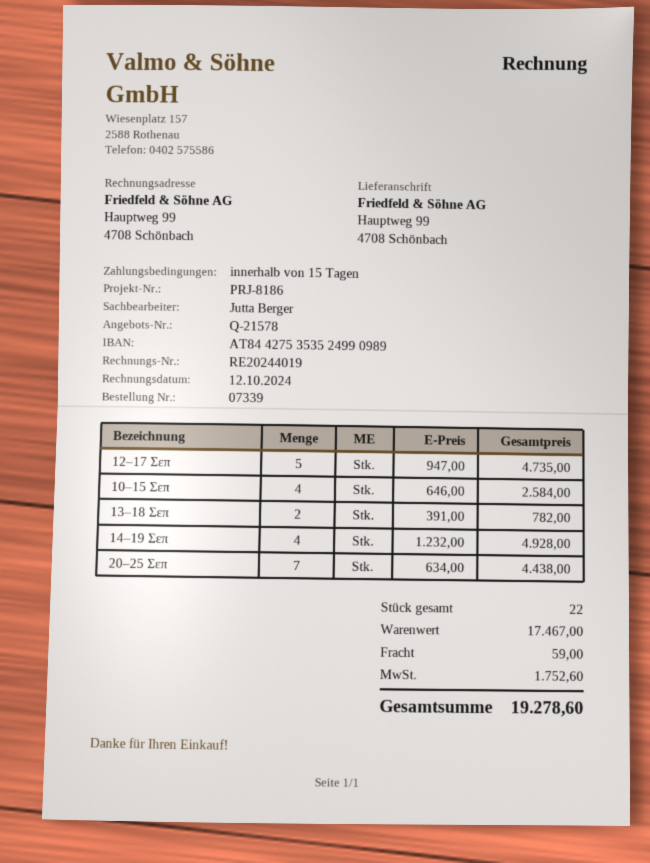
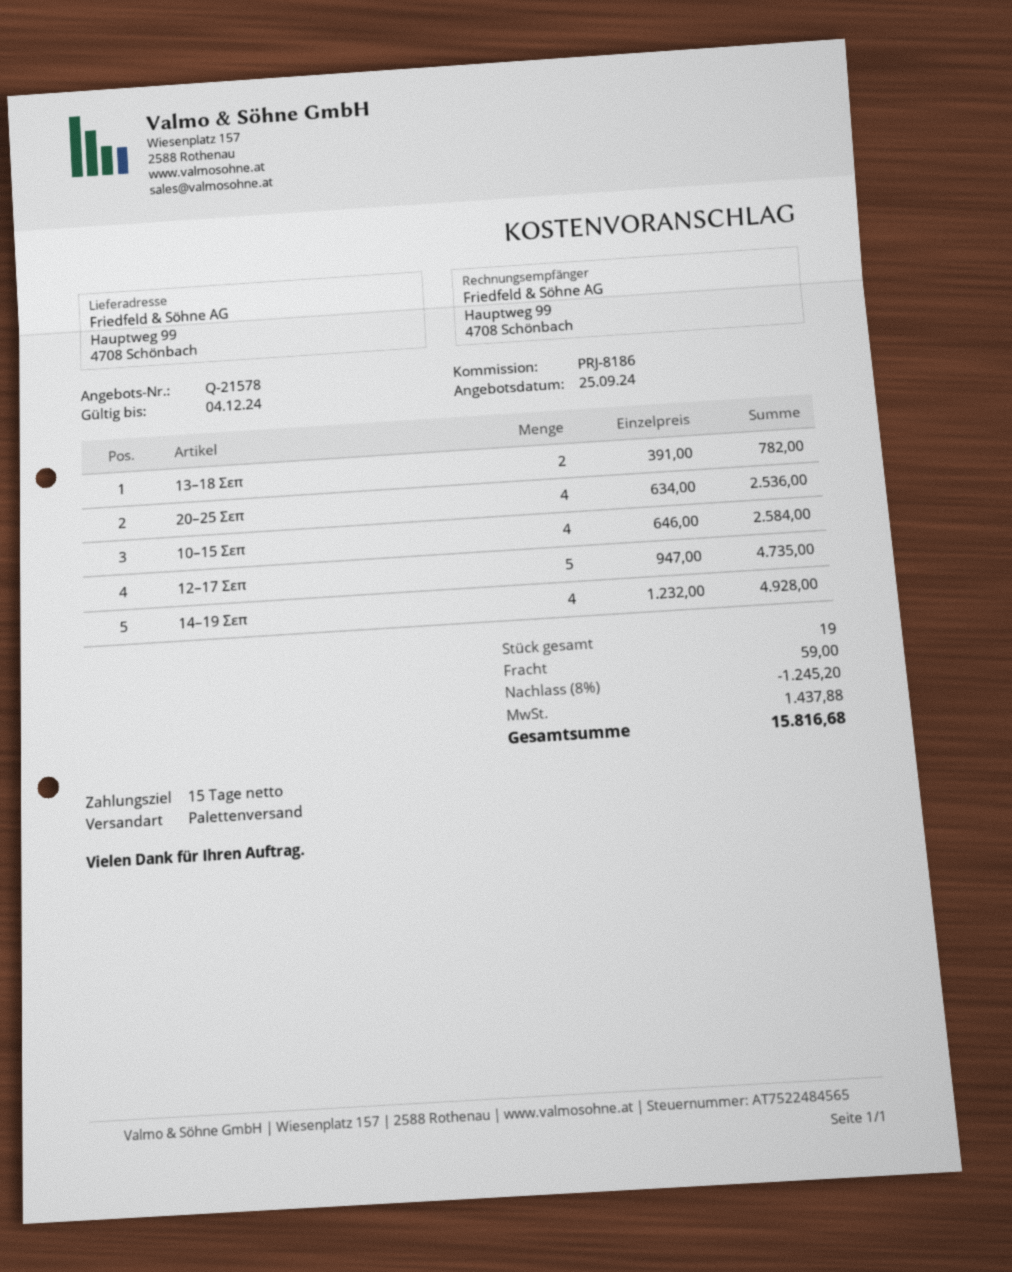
20–25 Σεπ: 7 x 634.00 = 4438.00 -> 4 x 634.00 = 2536.00
total quantity: 22 -> 19
discount: none -> 8% = 1245.20
tax: 1752.60 -> 1437.88
total: 19278.60 -> 15816.68

